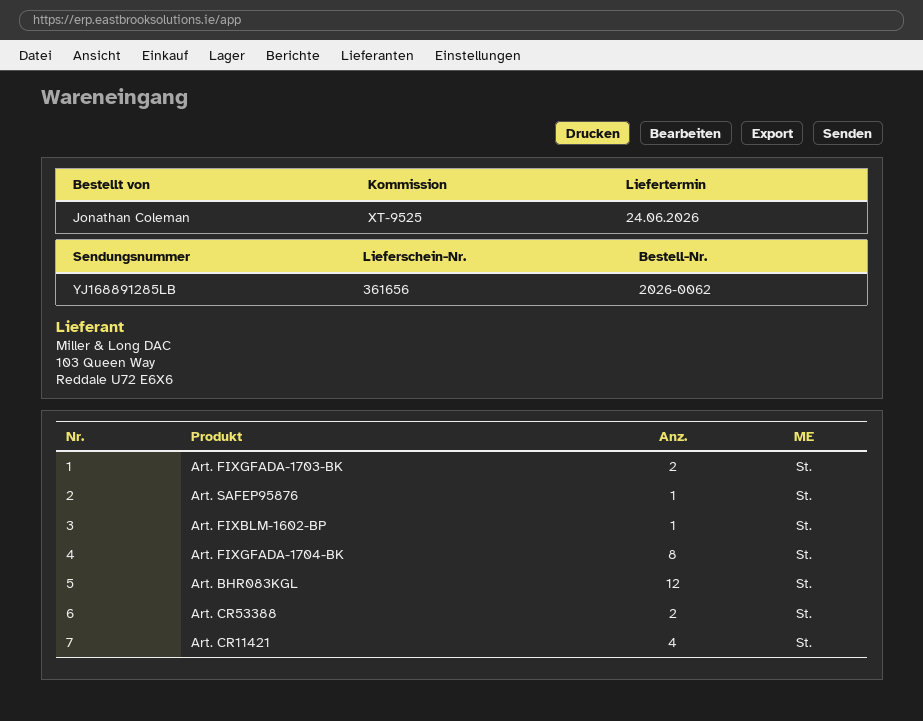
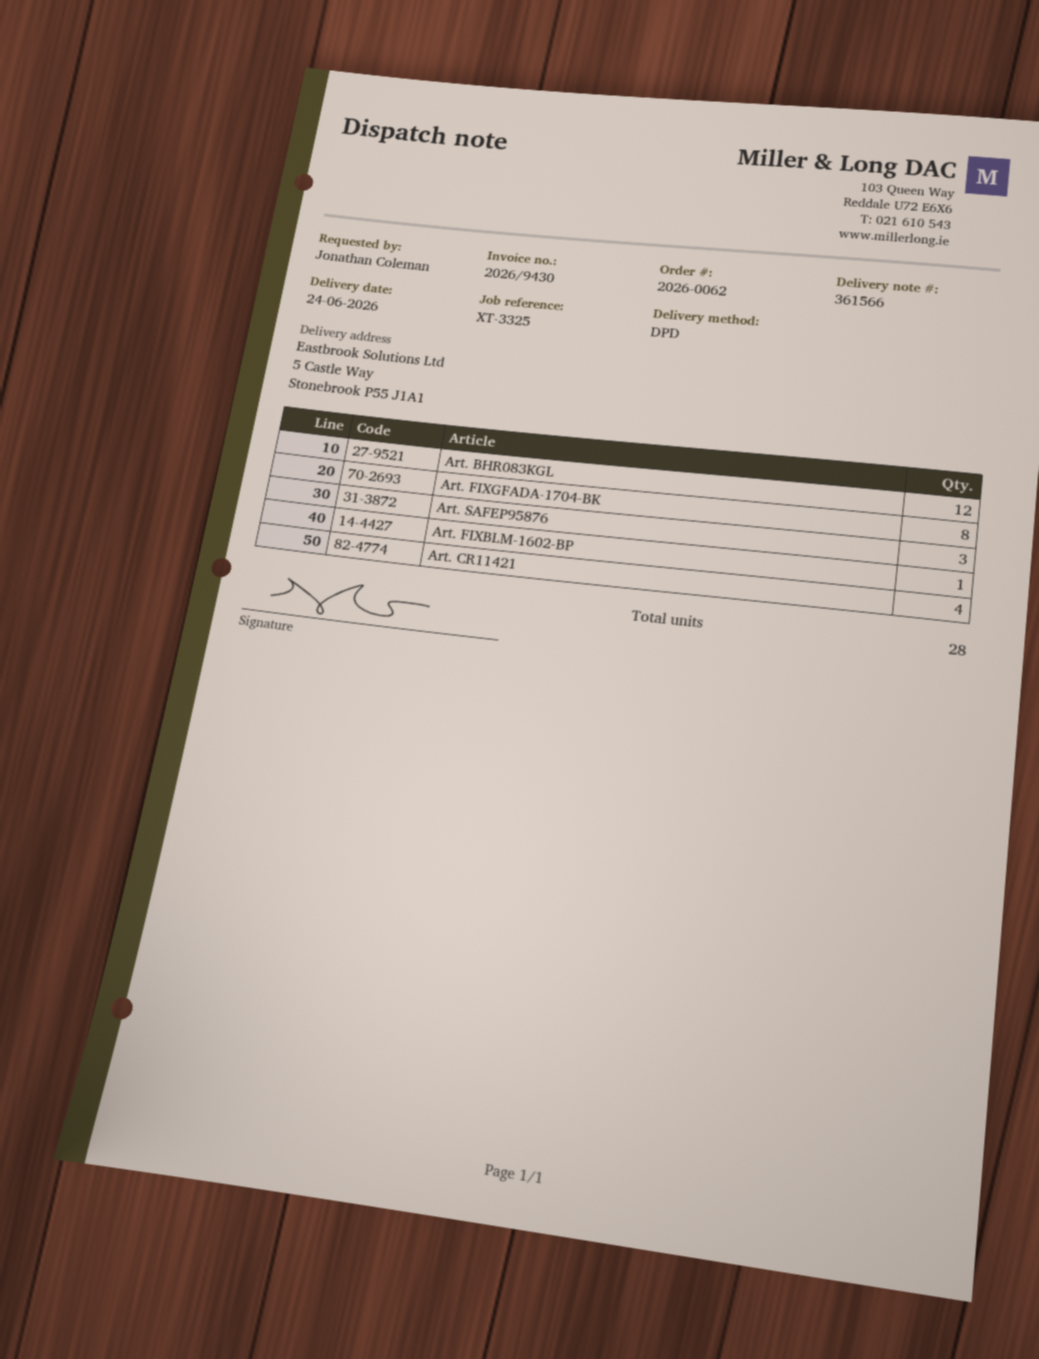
delivery note number: 361656 -> 361566
reference: XT-9525 -> XT-3325
Art. FIXGFADA-1703-BK: 2 -> none
Art. SAFEP95876: 1 -> 3
Art. CR53388: 2 -> none

